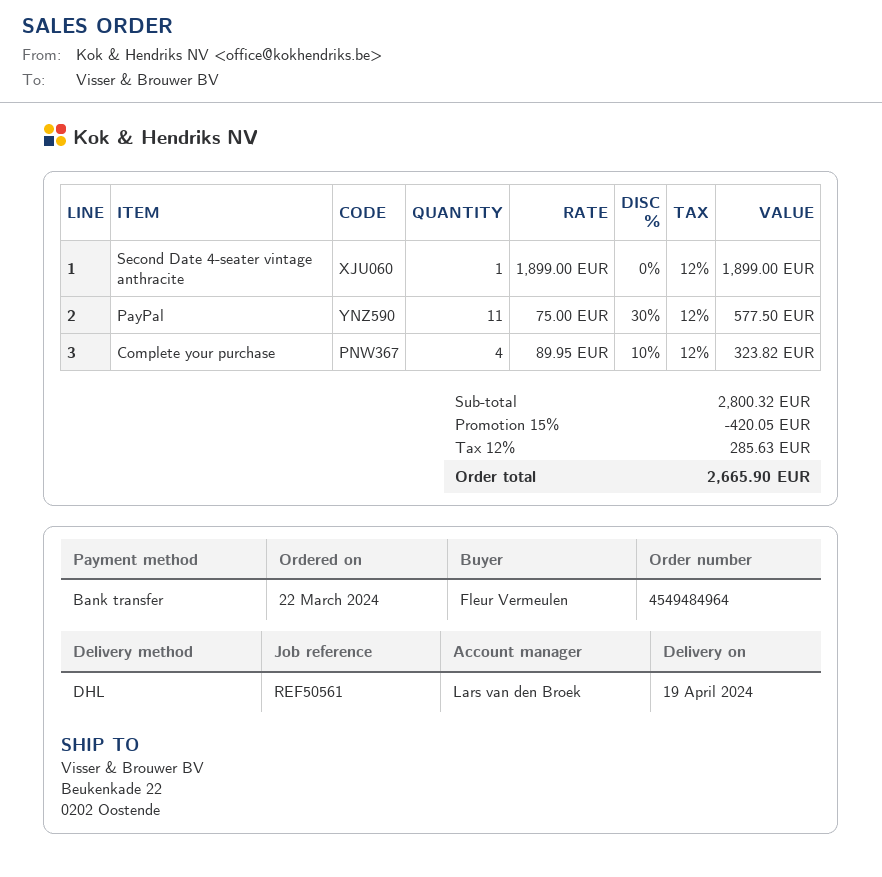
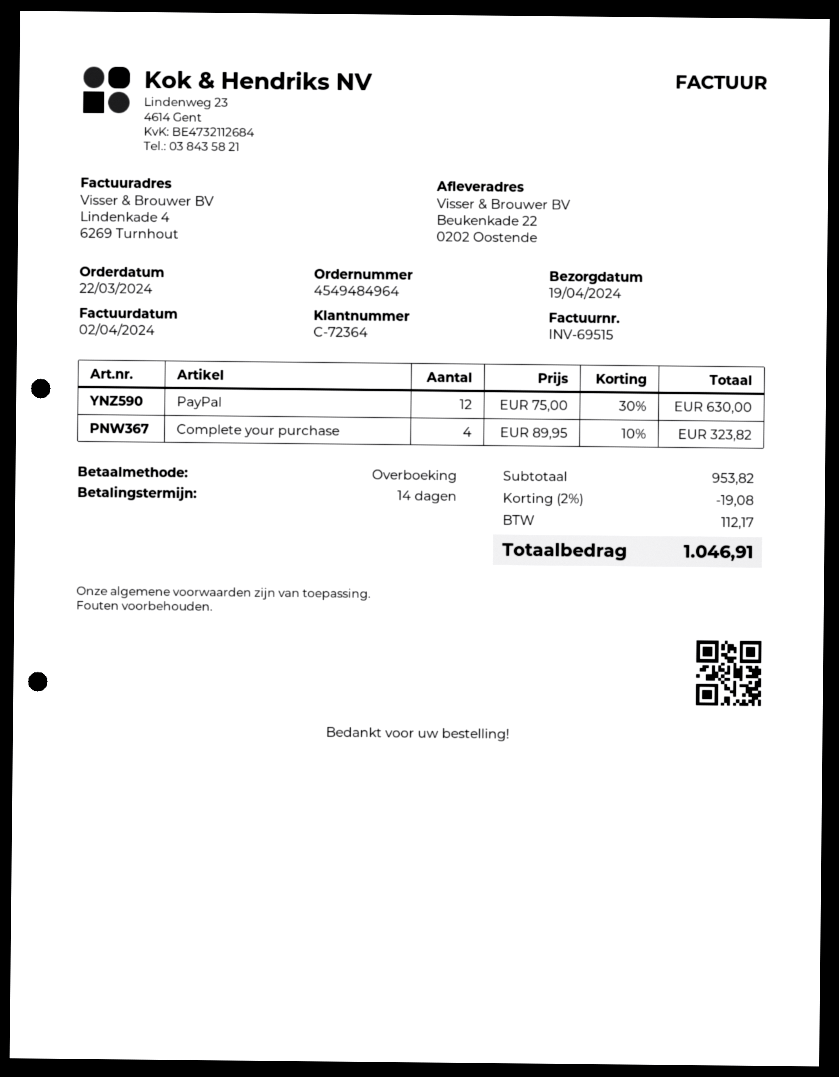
Second Date 4-seater vintage anthracite: 1 x 1899.00 = 1899.00 -> none
PayPal: 11 x 75.00 - 30% = 577.50 -> 12 x 75.00 - 30% = 630.00
subtotal: 2800.32 -> 953.82
discount: 15% = 420.05 -> 2% = 19.08
tax: 285.63 -> 112.17
total: 2665.90 -> 1046.91

